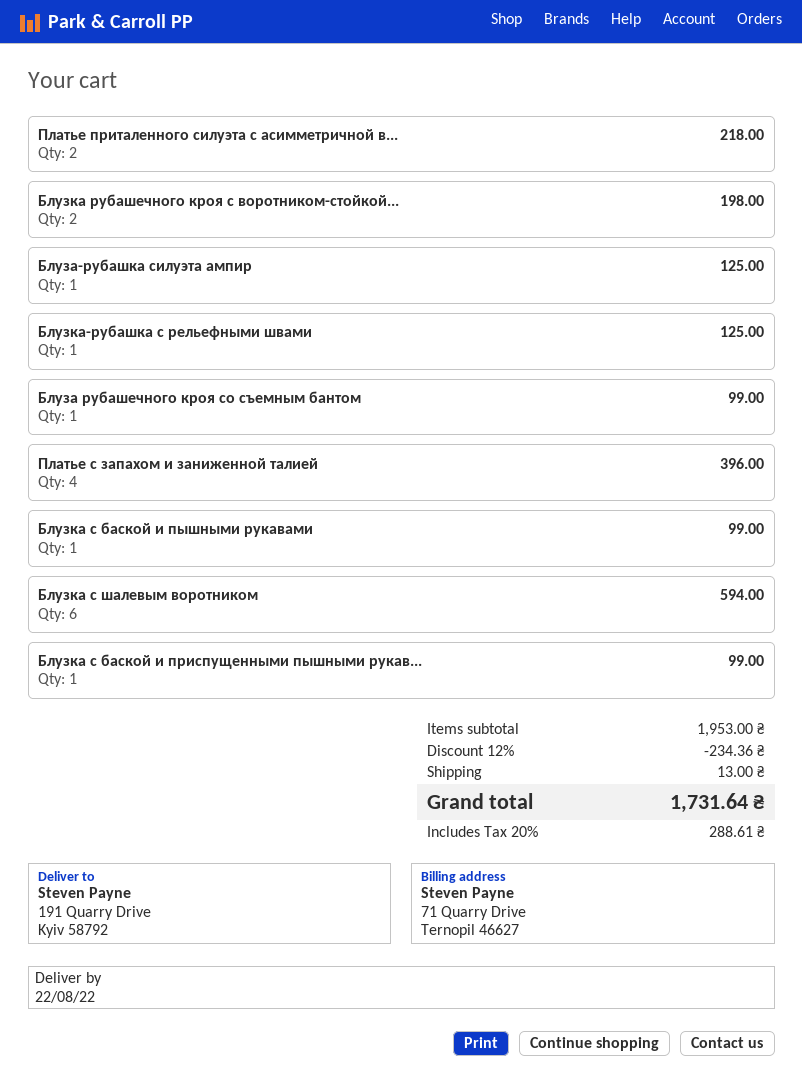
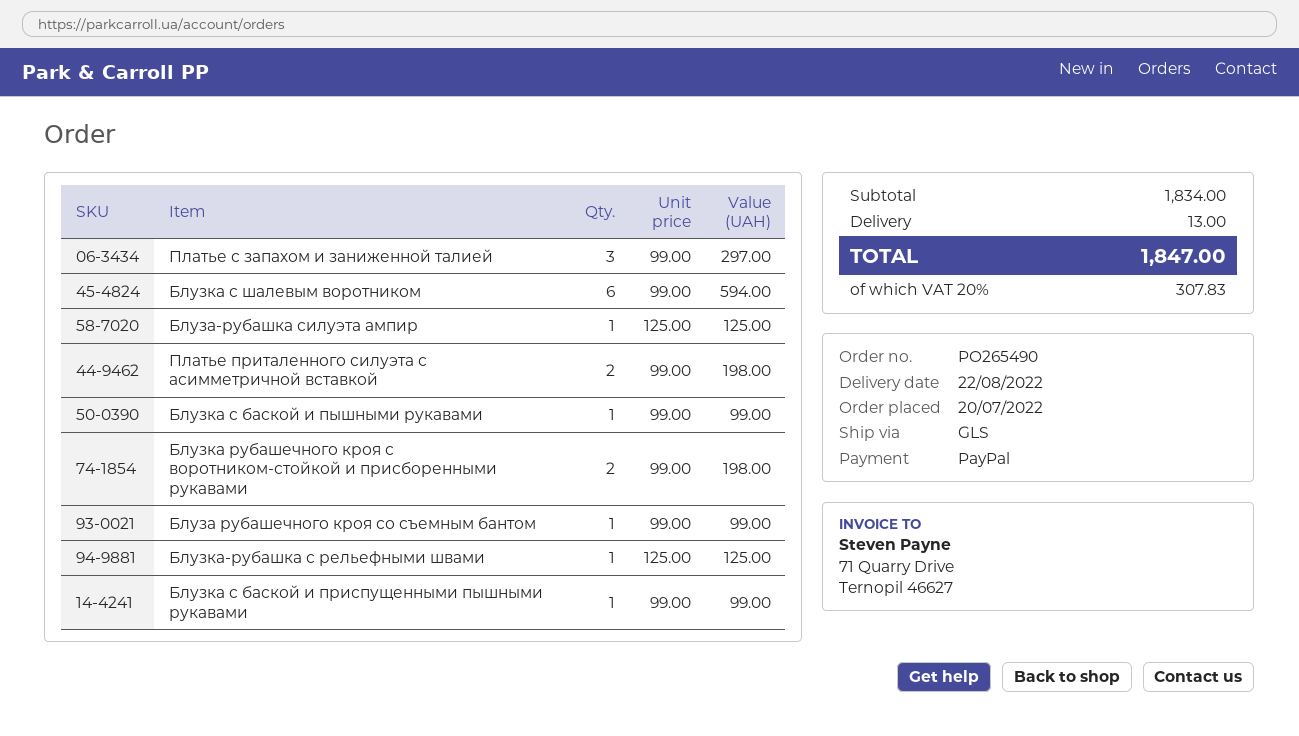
Платье приталенного силуэта с асимметричной в...: 2 for 218.00 -> 2 for 198.00
Платье с запахом и заниженной талией: 4 for 396.00 -> 3 for 297.00
subtotal: 1953.00 -> 1834.00
discount: 12% = 234.36 -> none
tax: 20% = 288.61 -> 20% = 307.83
total: 1731.64 -> 1847.00

